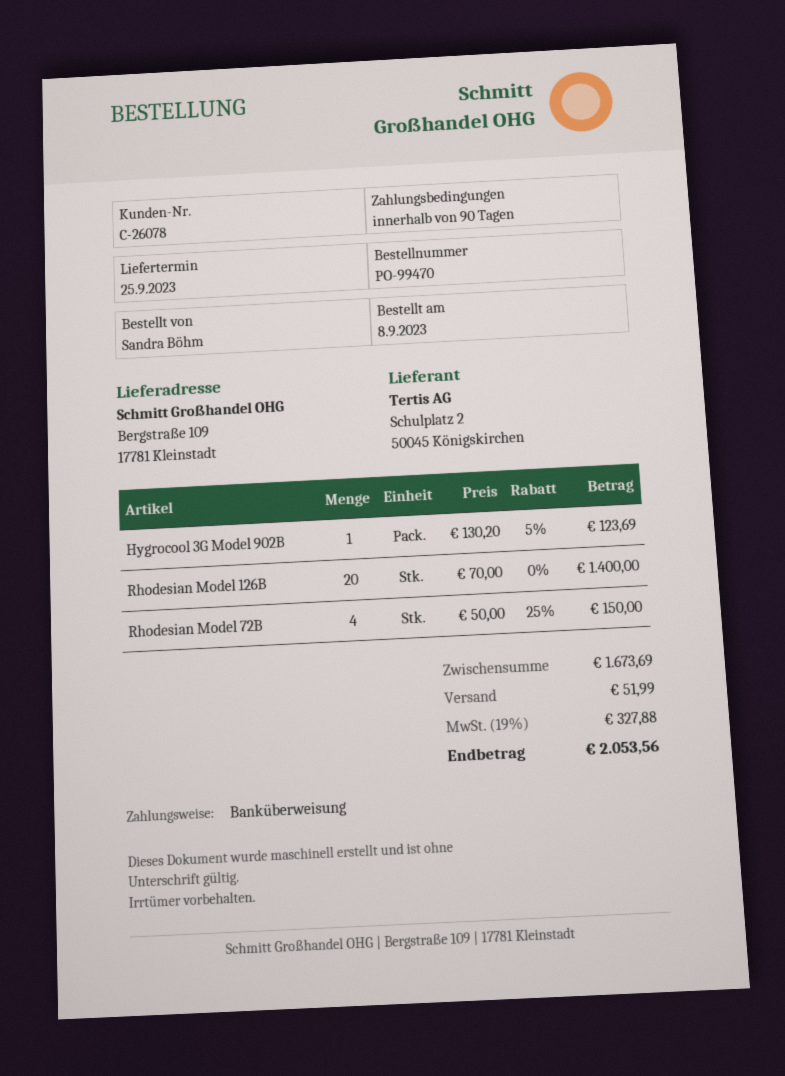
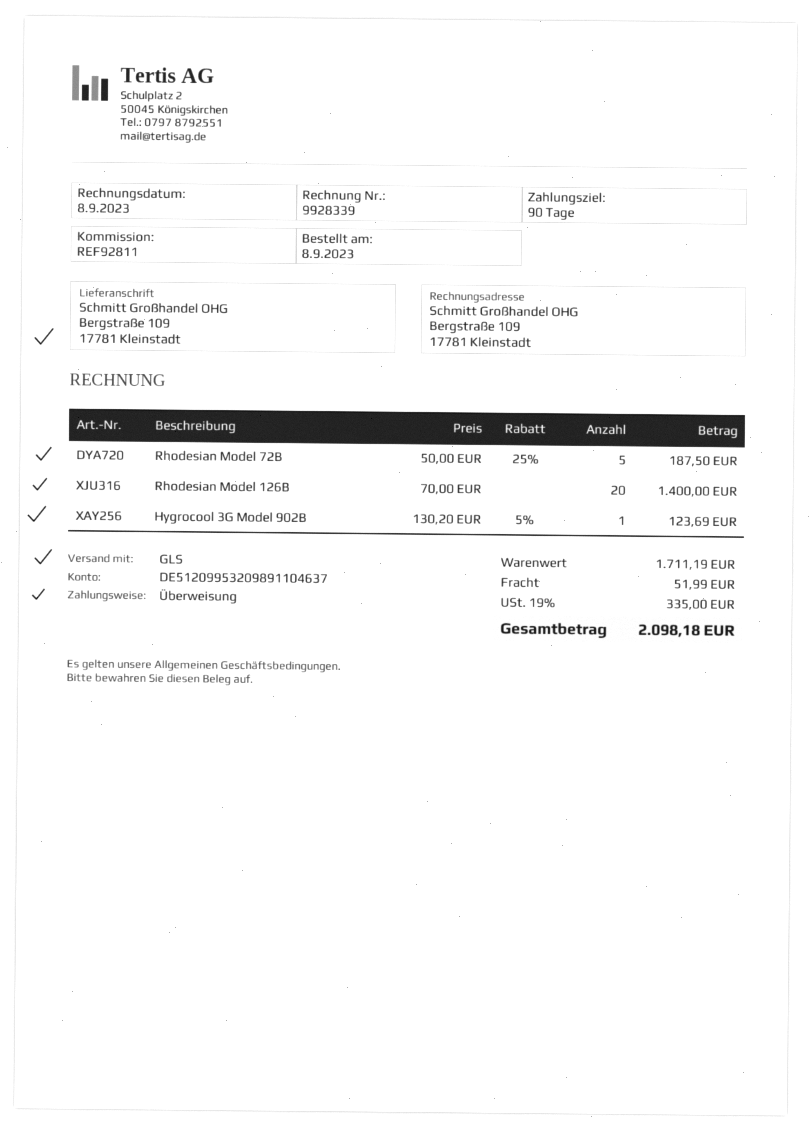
Rhodesian Model 72B: 4 x 50.00 - 25% = 150.00 -> 5 x 50.00 - 25% = 187.50
subtotal: 1673.69 -> 1711.19
tax: 19% = 327.88 -> 19% = 335.00
total: 2053.56 -> 2098.18

